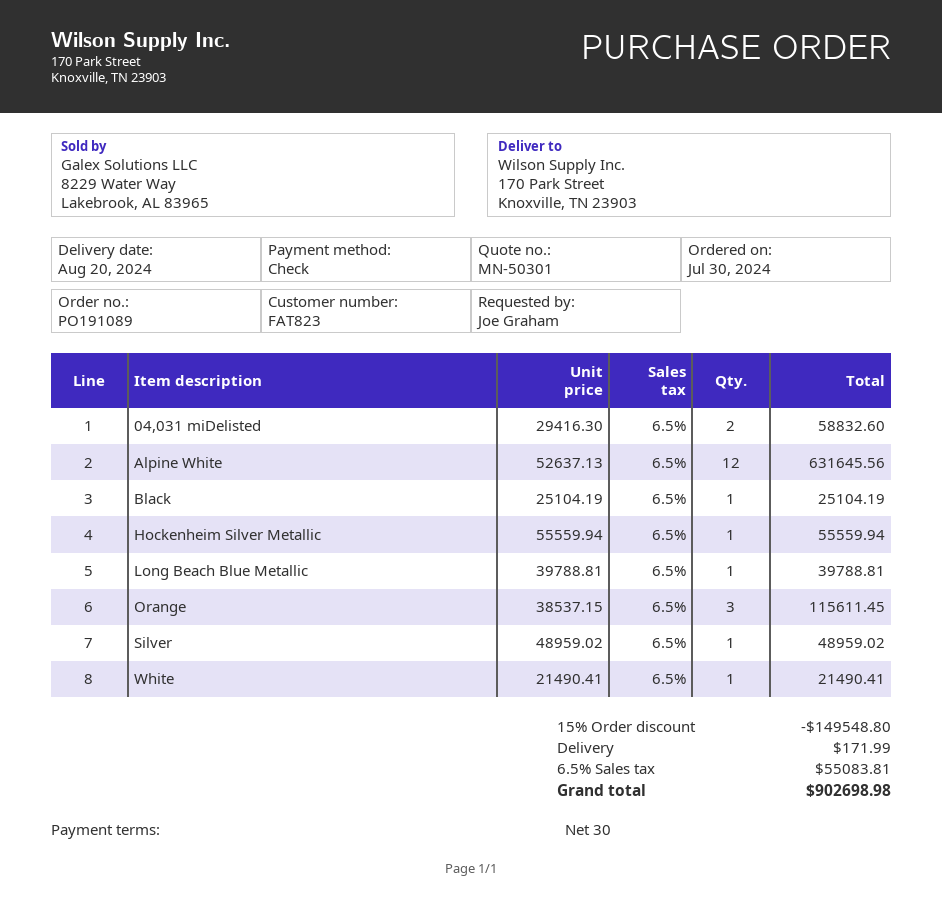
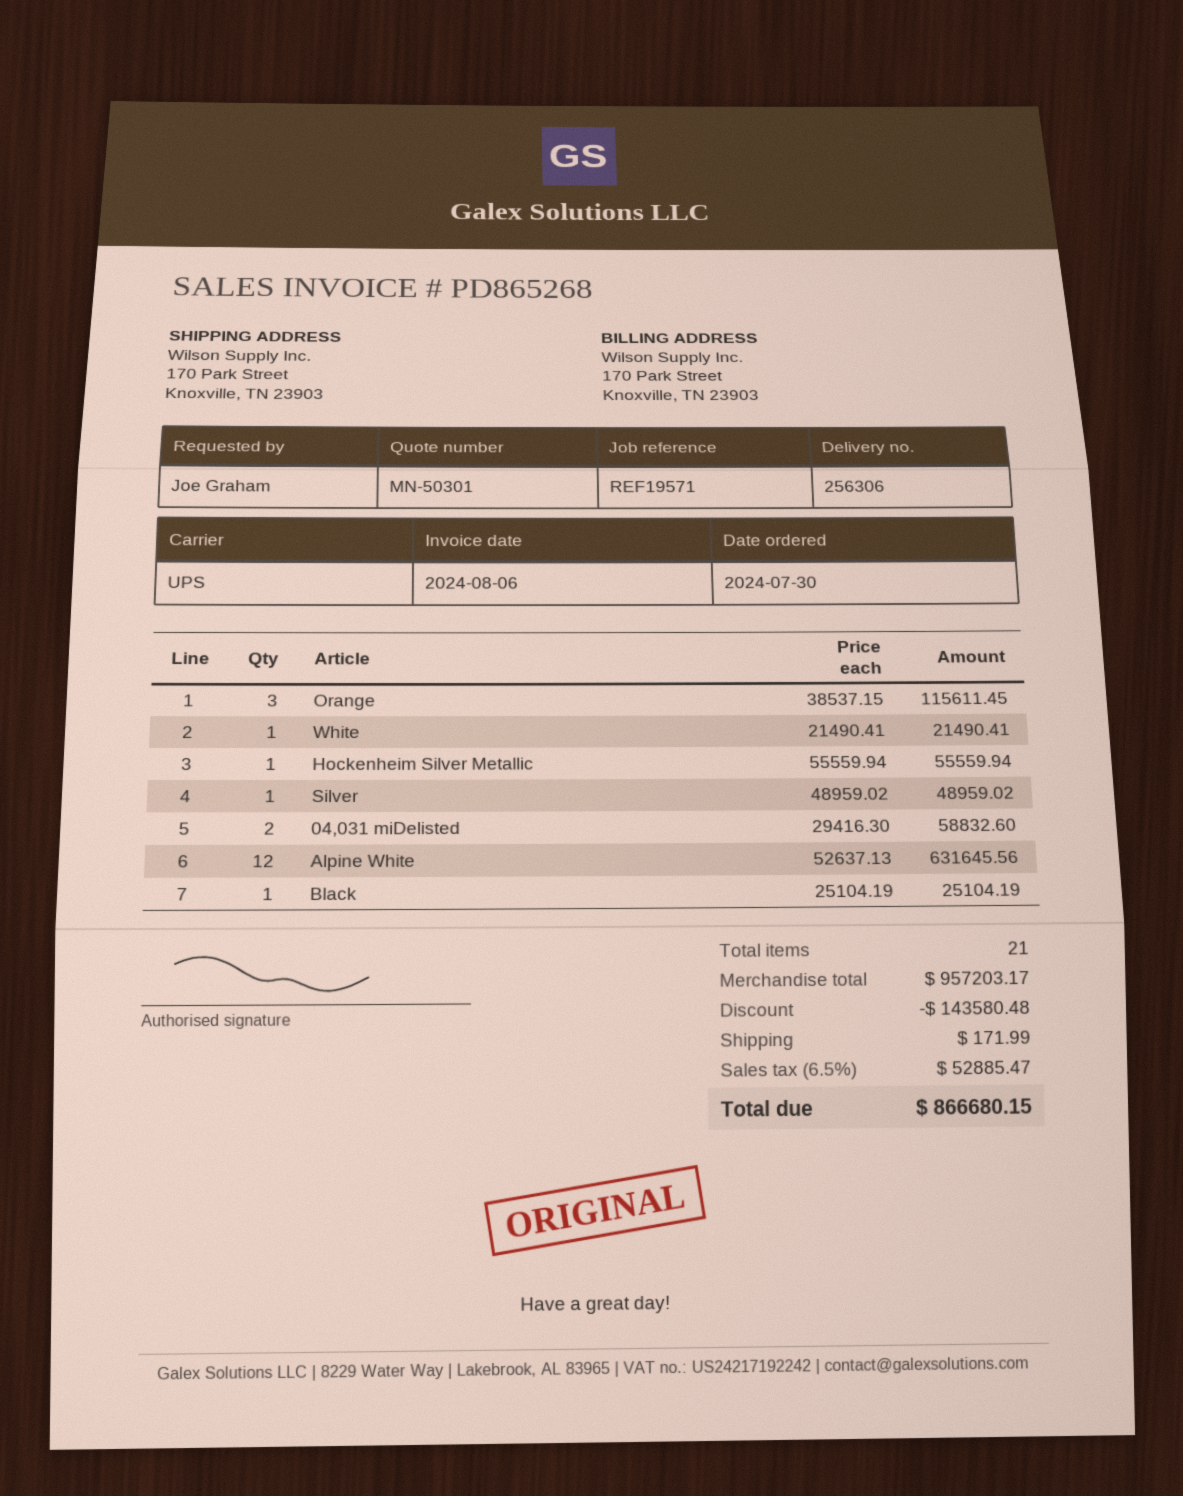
Long Beach Blue Metallic: 1 x 39788.81 = 39788.81 -> none
discount: 149548.80 -> 143580.48
tax: 6.5% = 55083.81 -> 6.5% = 52885.47
total: 902698.98 -> 866680.15

